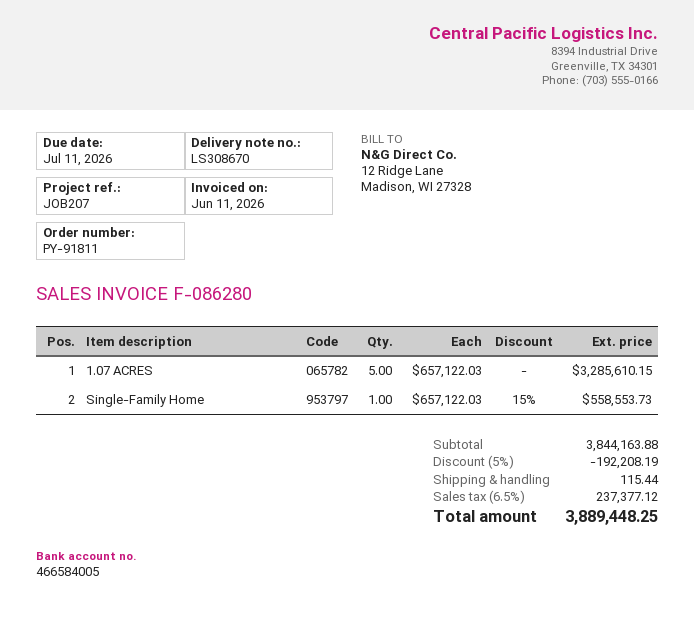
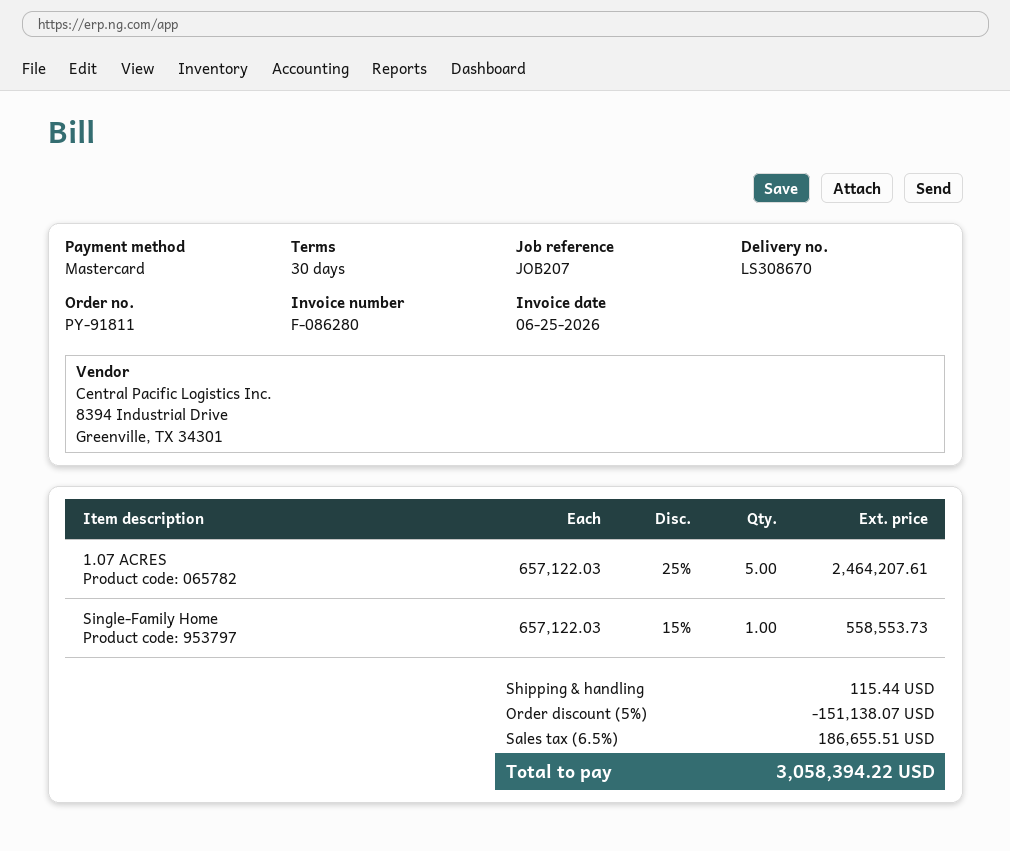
invoice date: 2026-06-11 -> 2026-06-25
1.07 ACRES: 5 x 657122.03 = 3285610.15 -> 5 x 657122.03 - 25% = 2464207.61
discount: 5% = 192208.19 -> 5% = 151138.07
tax: 6.5% = 237377.12 -> 6.5% = 186655.51
total: 3889448.25 -> 3058394.22

